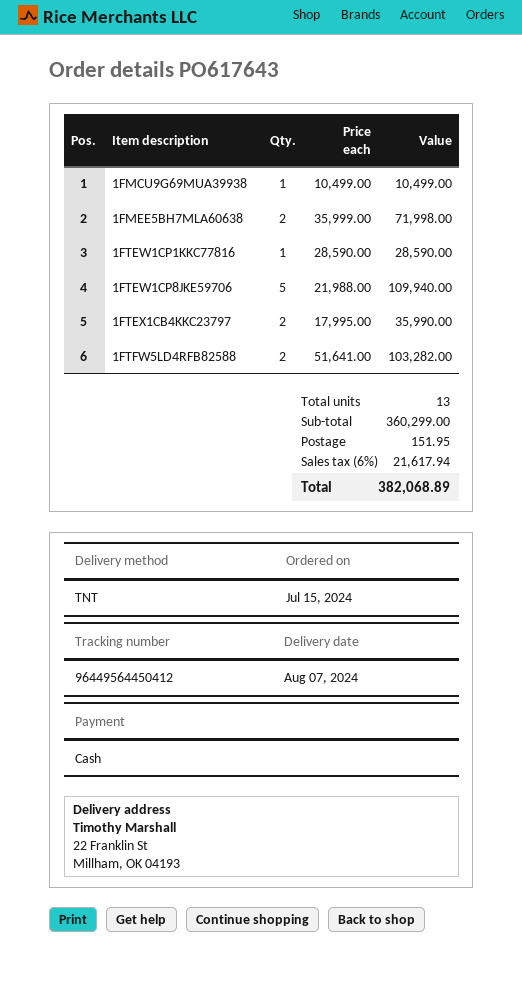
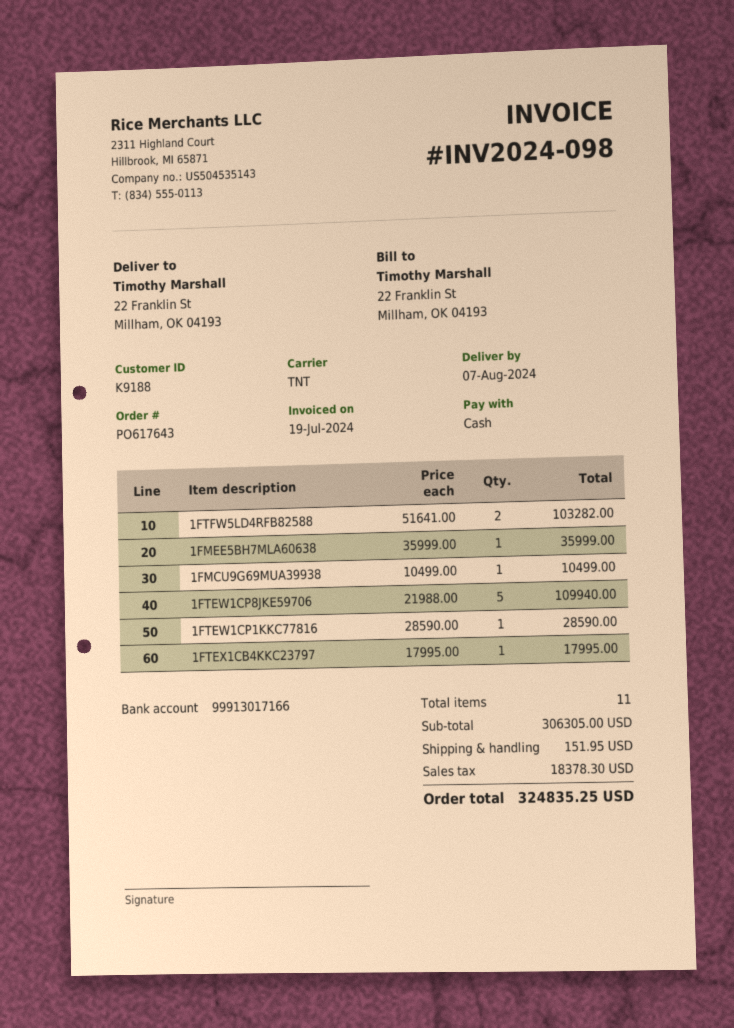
1FMEE5BH7MLA60638: 2 x 35999.00 = 71998.00 -> 1 x 35999.00 = 35999.00
1FTEX1CB4KKC23797: 2 x 17995.00 = 35990.00 -> 1 x 17995.00 = 17995.00
total quantity: 13 -> 11
subtotal: 360299.00 -> 306305.00
tax: 21617.94 -> 18378.30
total: 382068.89 -> 324835.25

